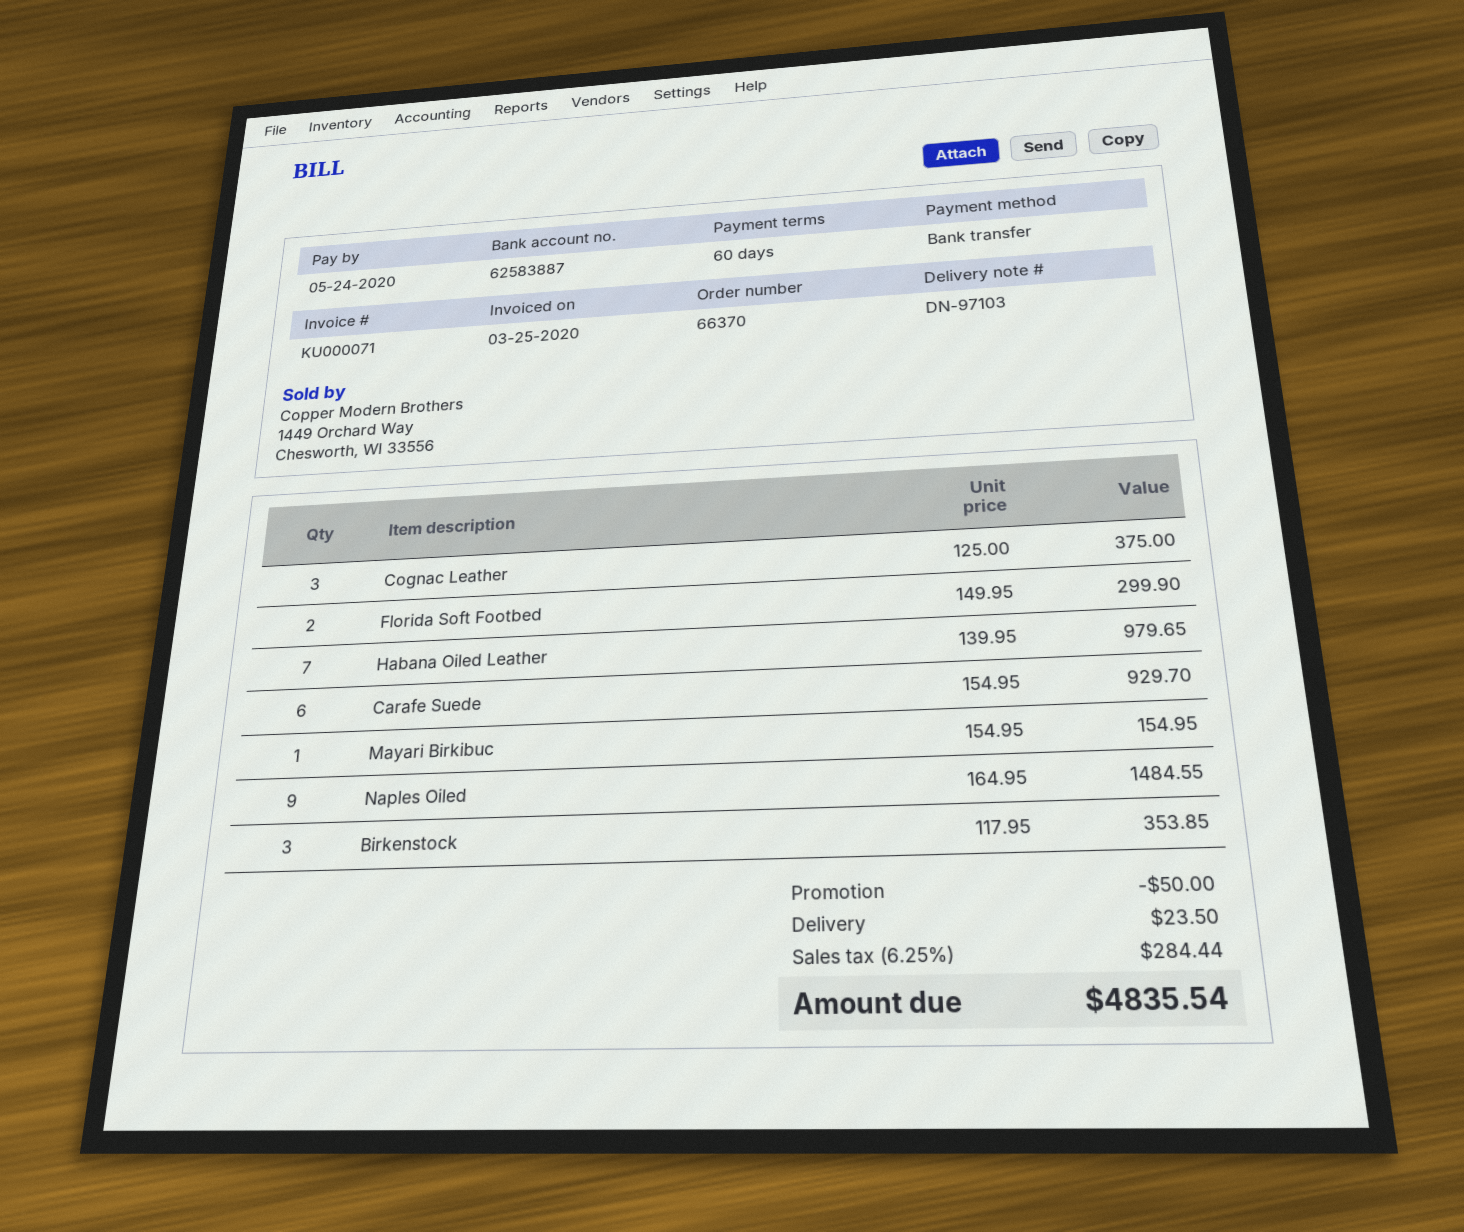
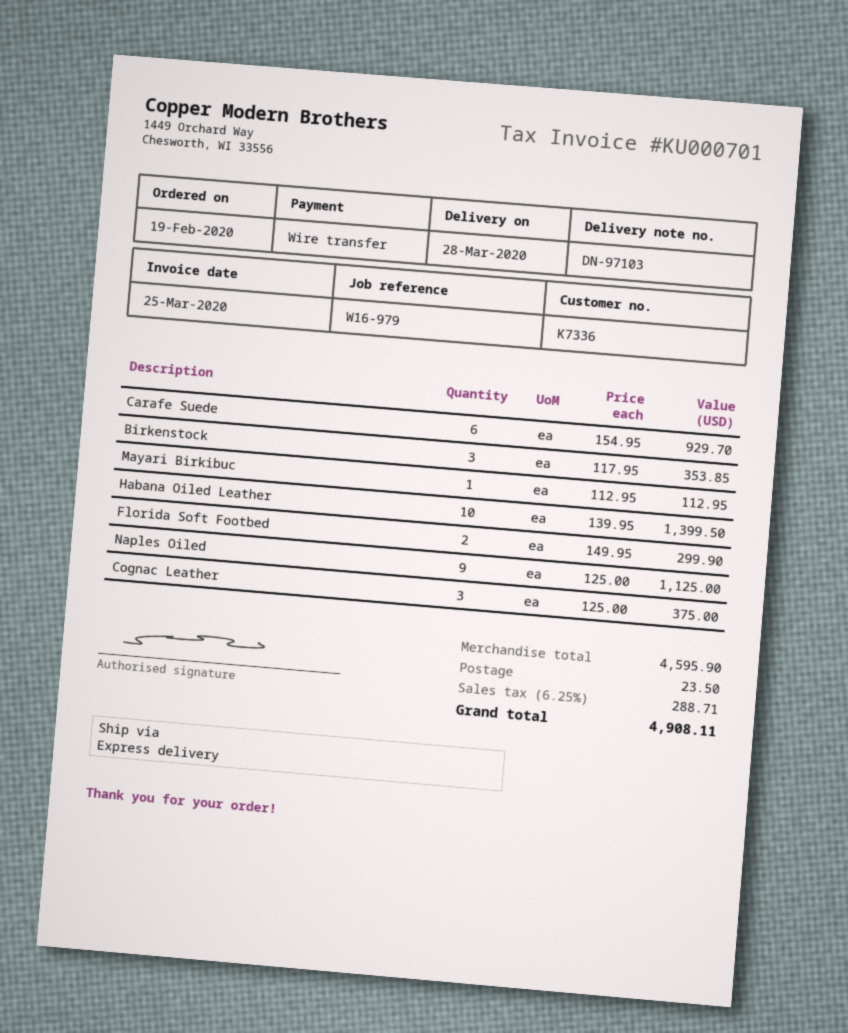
invoice number: KU000071 -> KU000701
Habana Oiled Leather: 7 x 139.95 = 979.65 -> 10 x 139.95 = 1399.50
Mayari Birkibuc: 1 x 154.95 = 154.95 -> 1 x 112.95 = 112.95
Naples Oiled: 9 x 164.95 = 1484.55 -> 9 x 125.00 = 1125.00
discount: 50.00 -> none
tax: 6.25% = 284.44 -> 6.25% = 288.71
total: 4835.54 -> 4908.11

